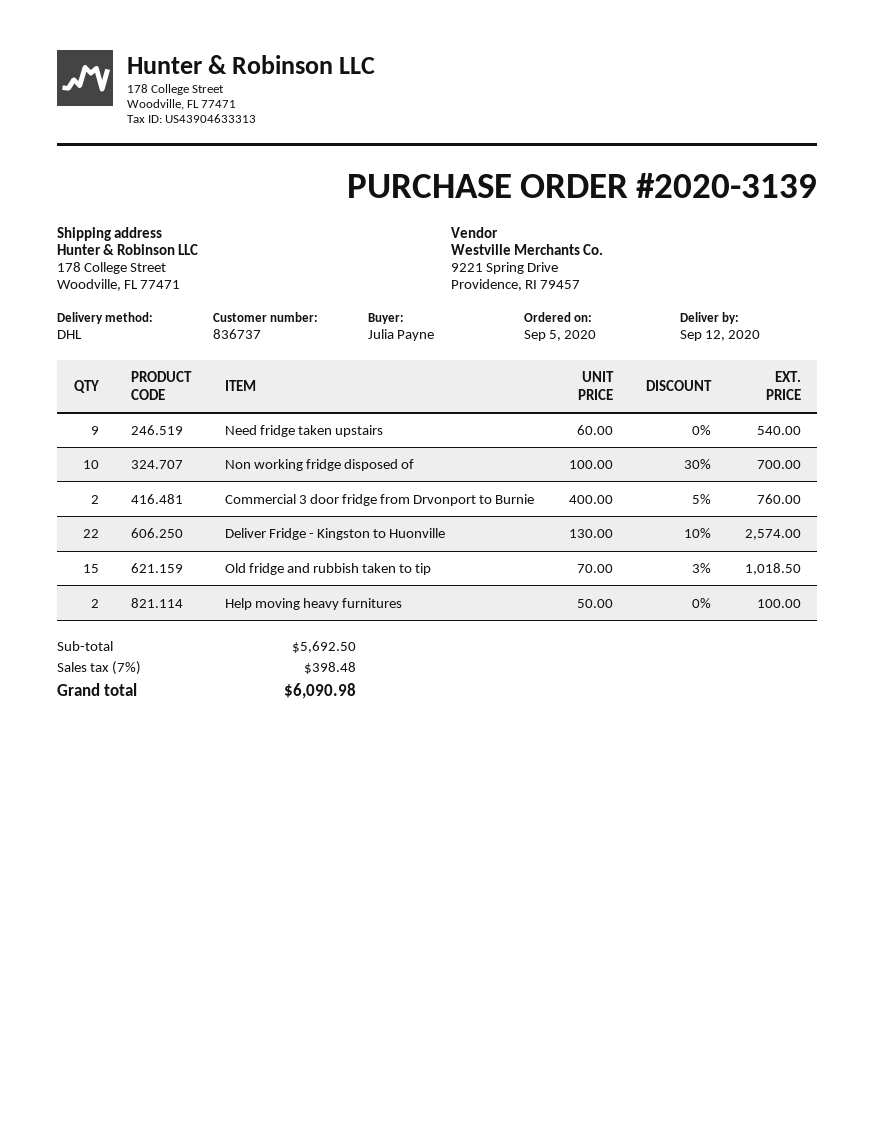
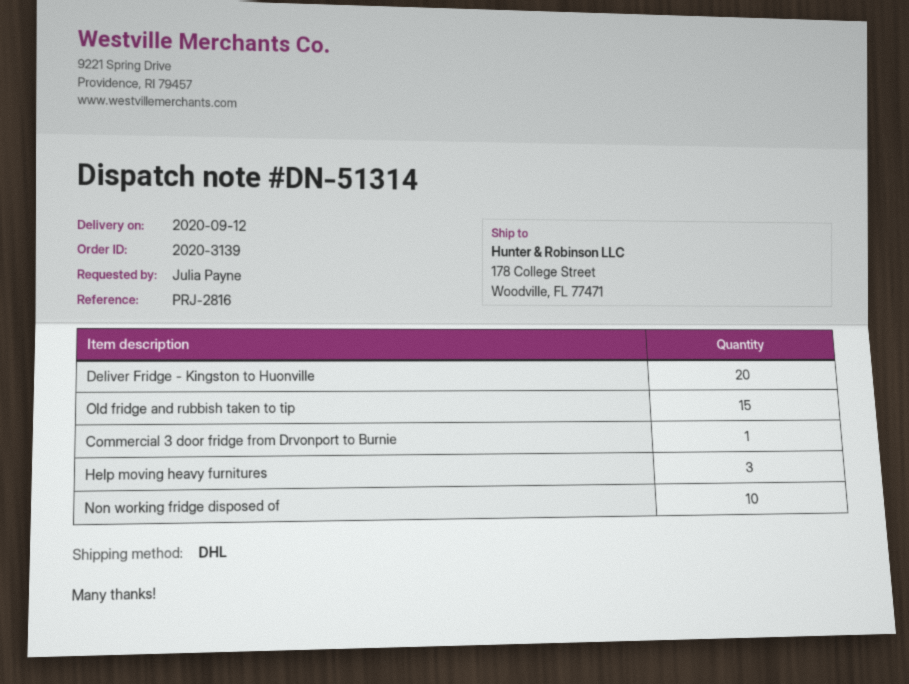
Need fridge taken upstairs: 9 -> none
Commercial 3 door fridge from Drvonport to Burnie: 2 -> 1
Deliver Fridge - Kingston to Huonville: 22 -> 20
Help moving heavy furnitures: 2 -> 3

